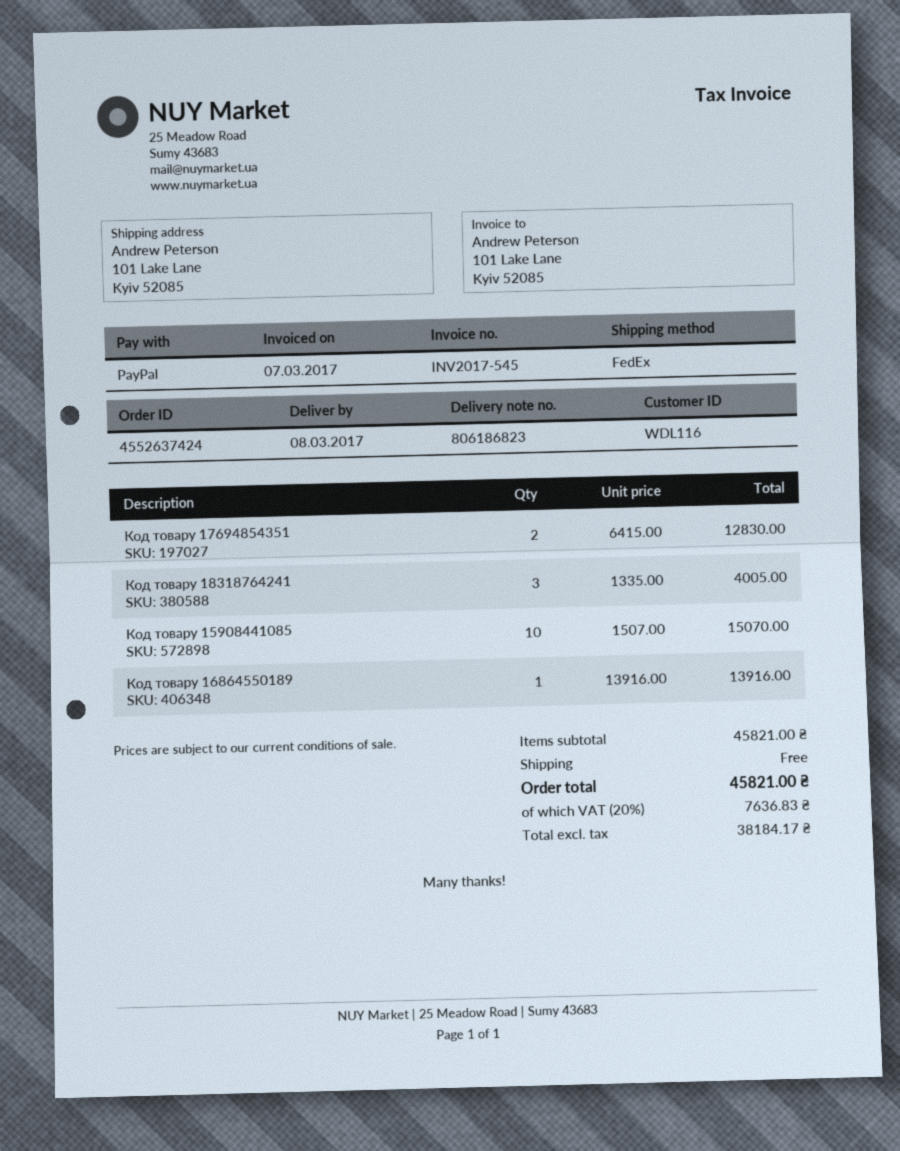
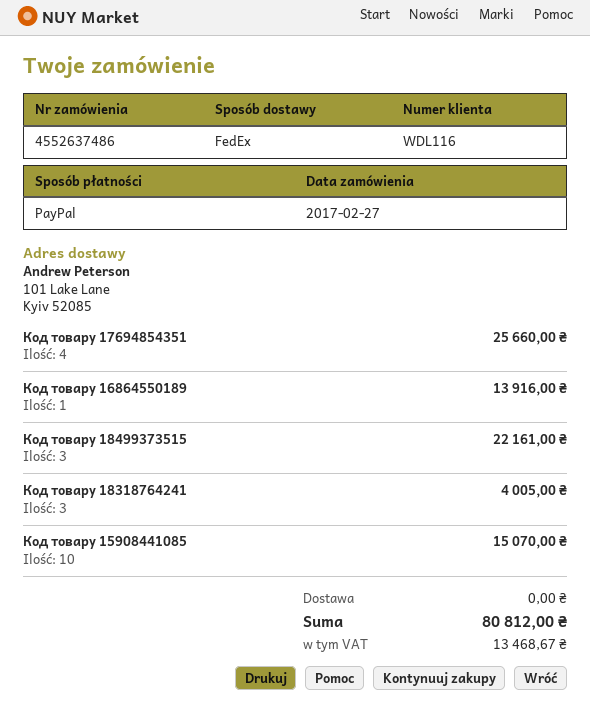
order number: 4552637424 -> 4552637486
Код товару 17694854351: 2 for 12830.00 -> 4 for 25660.00
Код товару 18499373515: none -> 3 for 22161.00
tax: 7636.83 -> 13468.67
total: 45821.00 -> 80812.00

